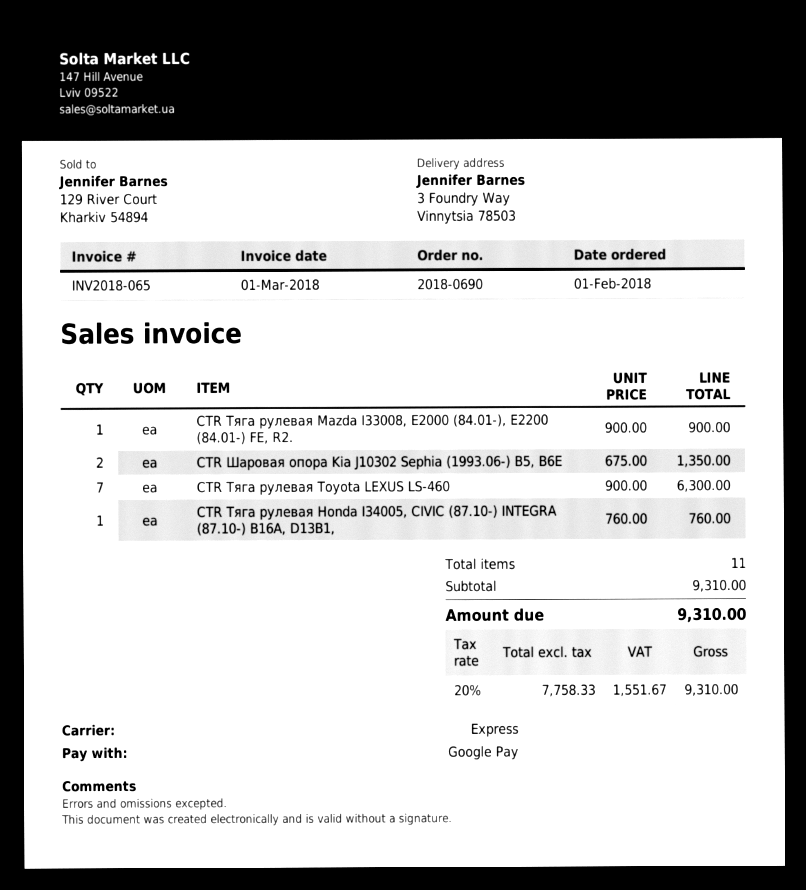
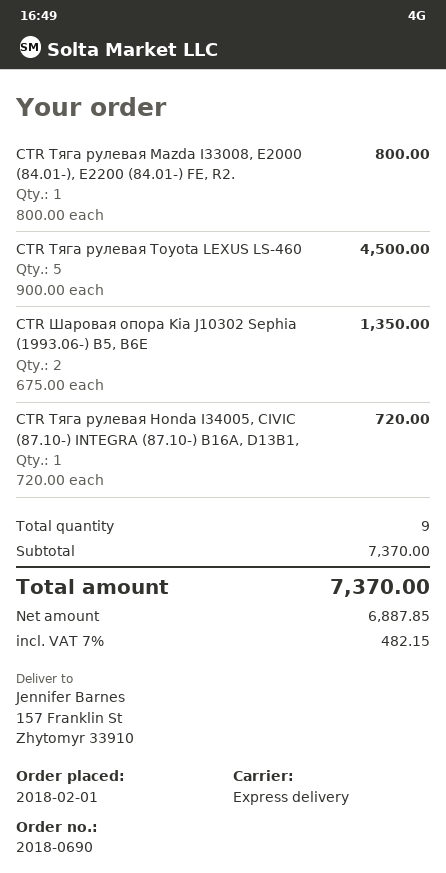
ship to: 3 Foundry Way, Vinnytsia 78503 -> 157 Franklin St, Zhytomyr 33910
CTR Тяга рулевая Mazda I33008, E2000 (84.01-), E2200 (84.01-) FE, R2.: 1 x 900.00 = 900.00 -> 1 x 800.00 = 800.00
CTR Тяга рулевая Toyota LEXUS LS-460: 7 x 900.00 = 6300.00 -> 5 x 900.00 = 4500.00
CTR Тяга рулевая Honda I34005, CIVIC (87.10-) INTEGRA (87.10-) B16A, D13B1,: 1 x 760.00 = 760.00 -> 1 x 720.00 = 720.00
total quantity: 11 -> 9
subtotal: 9310.00 -> 7370.00
net: 7758.33 -> 6887.85
tax: 20% = 1551.67 -> 7% = 482.15
total: 9310.00 -> 7370.00

